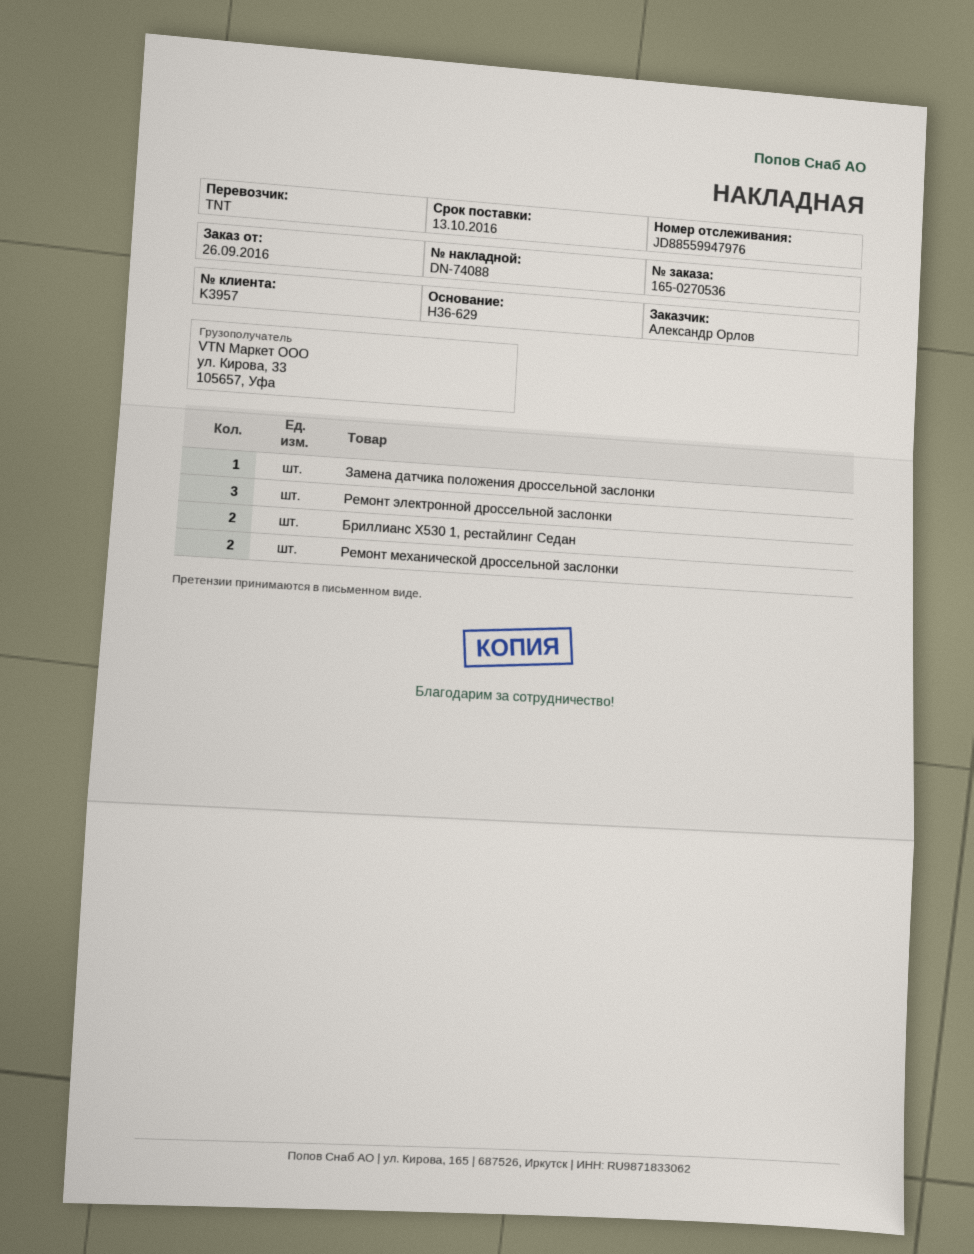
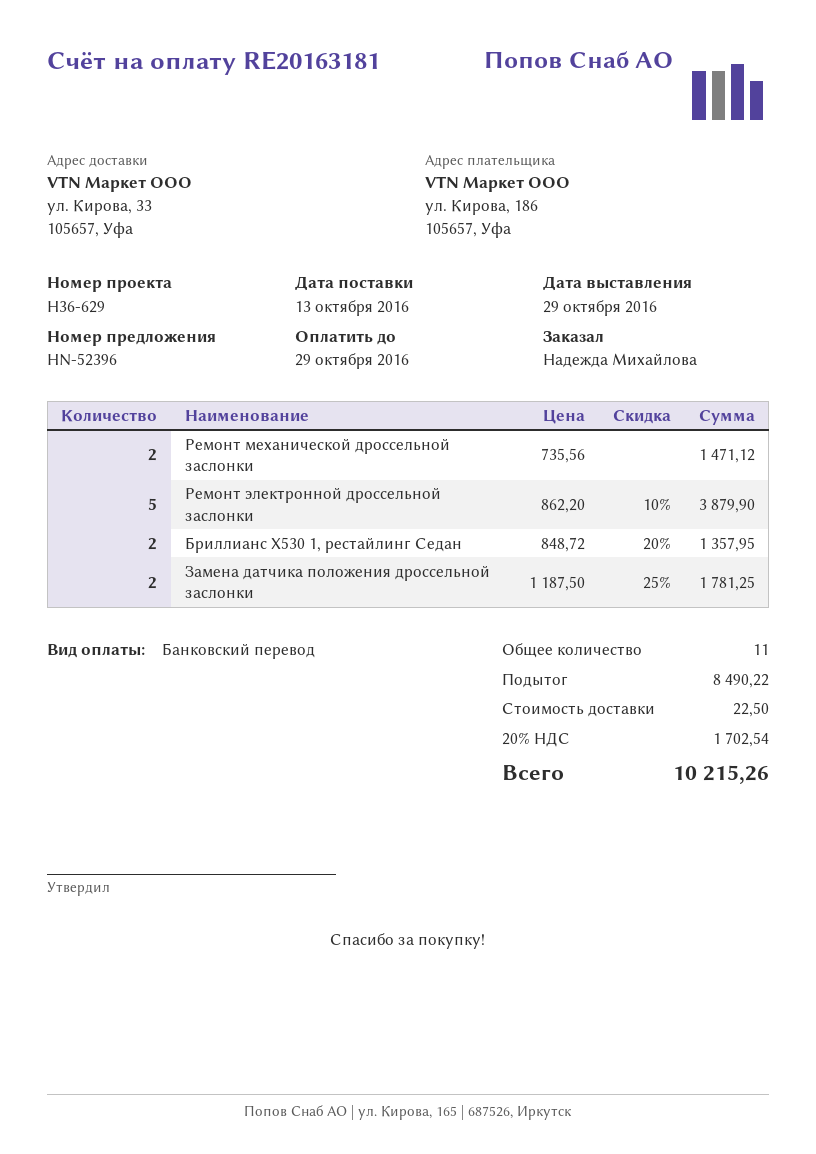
ordered by: Александр Орлов -> Надежда Михайлова
Замена датчика положения дроссельной заслонки: 1 -> 2
Ремонт электронной дроссельной заслонки: 3 -> 5

